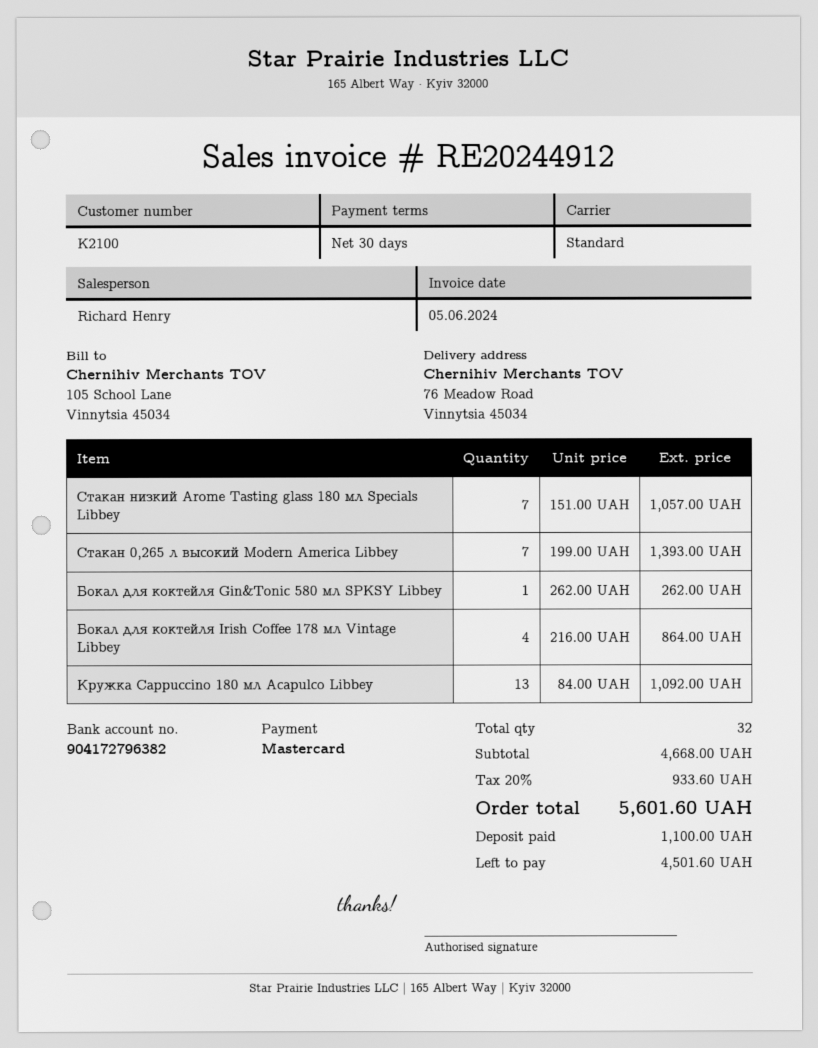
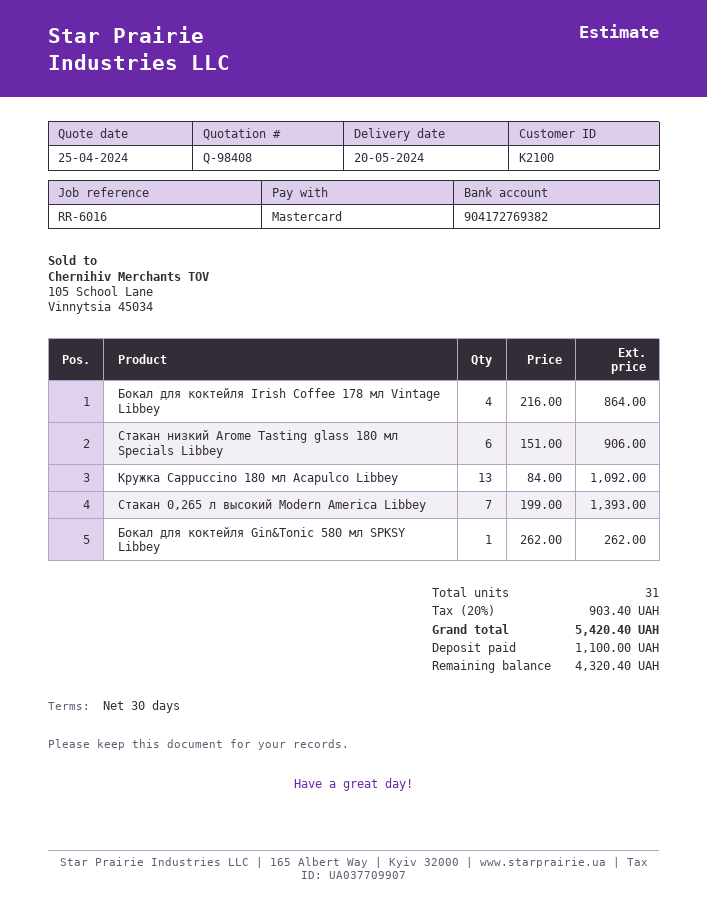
bank account: 904172796382 -> 904172769382
Стакан низкий Arome Tasting glass 180 мл Specials Libbey: 7 x 151.00 = 1057.00 -> 6 x 151.00 = 906.00
total quantity: 32 -> 31
tax: 20% = 933.60 -> 20% = 903.40
total: 5601.60 -> 5420.40
balance: 4501.60 -> 4320.40

